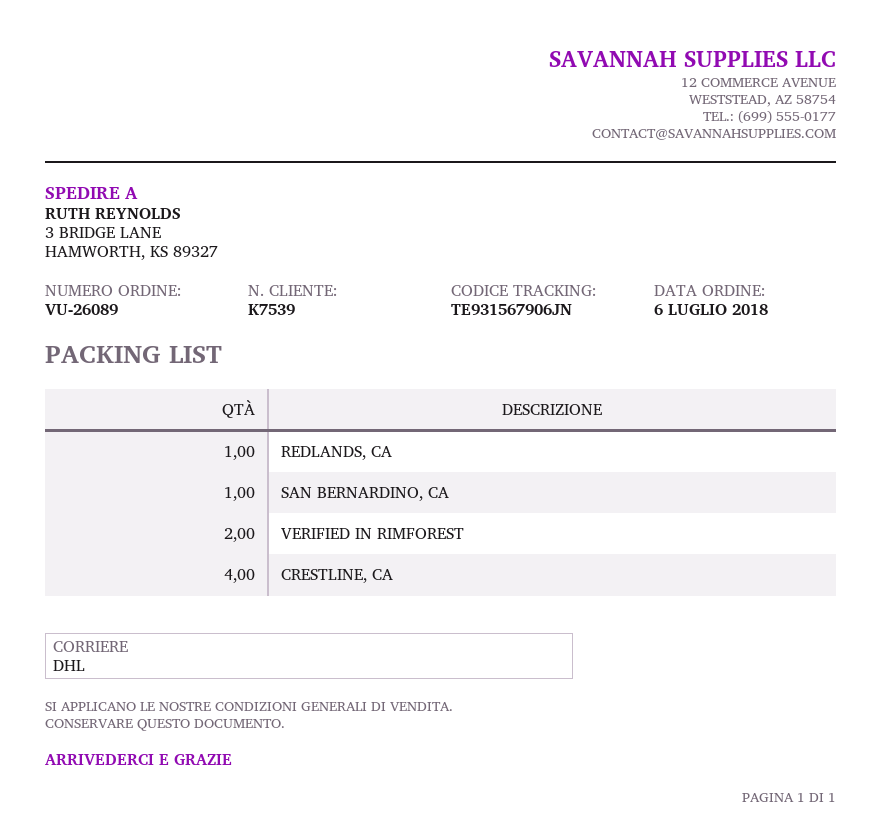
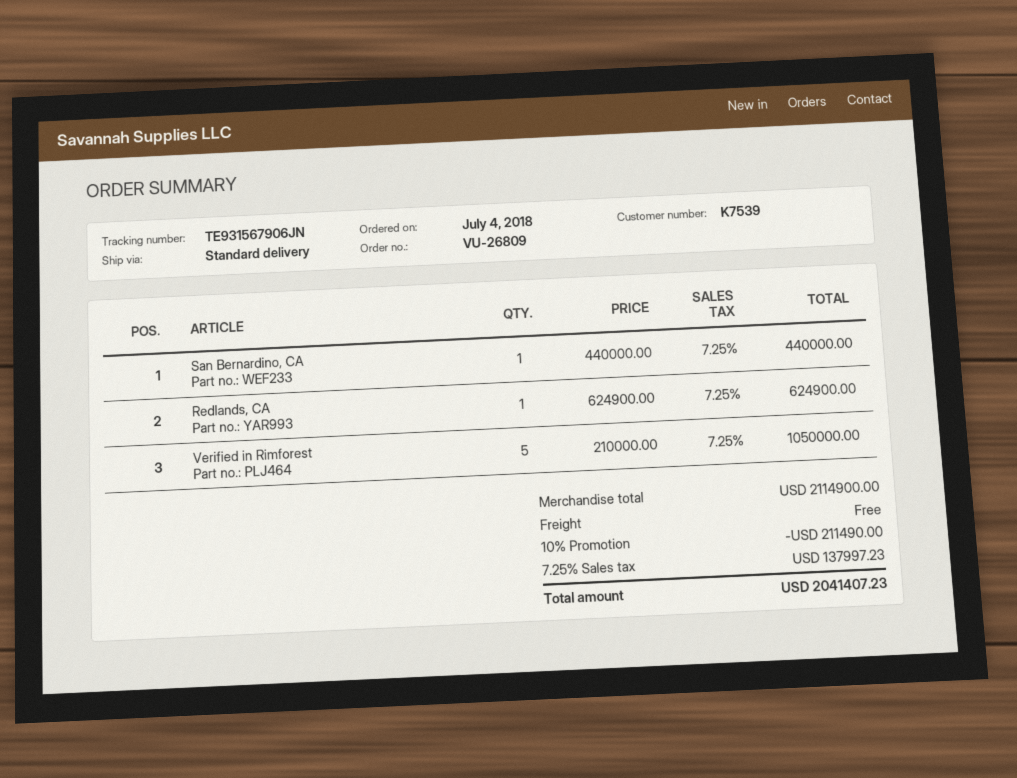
order number: VU-26089 -> VU-26809
order date: 2018-07-06 -> 2018-07-04
shipping method: DHL -> standard
VERIFIED IN RIMFOREST: 2 -> 5
CRESTLINE, CA: 4 -> none

